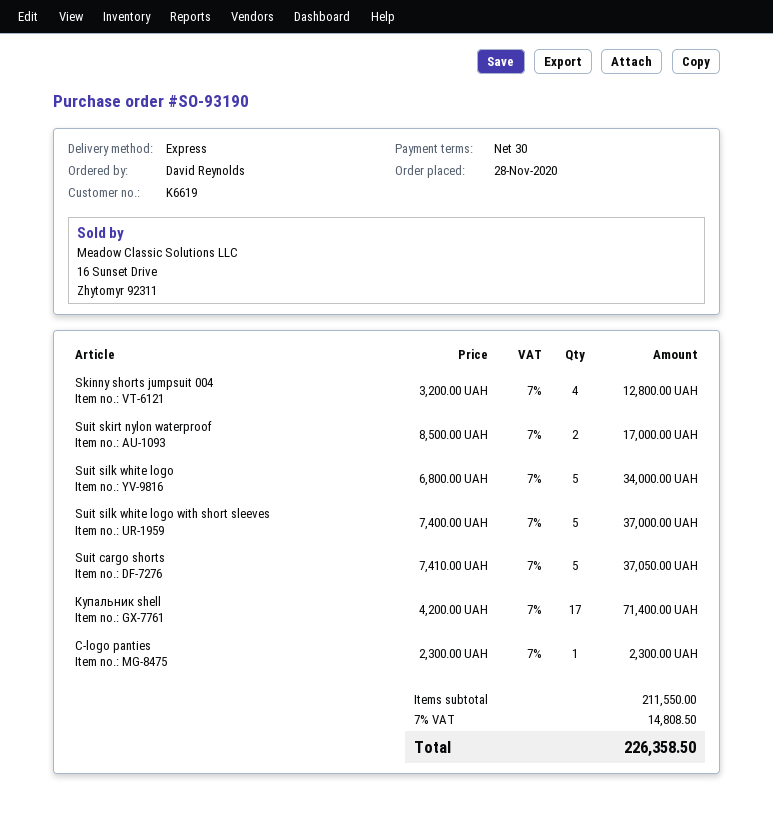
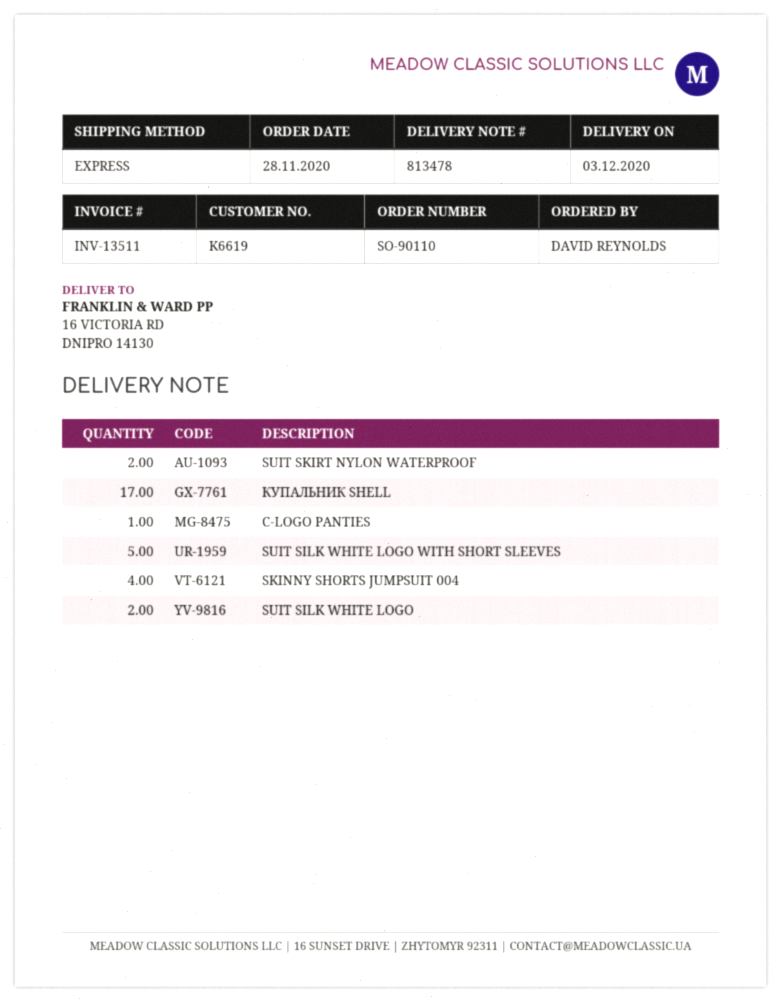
order number: SO-93190 -> SO-90110
Suit silk white logo: 5 -> 2
Suit cargo shorts: 5 -> none

